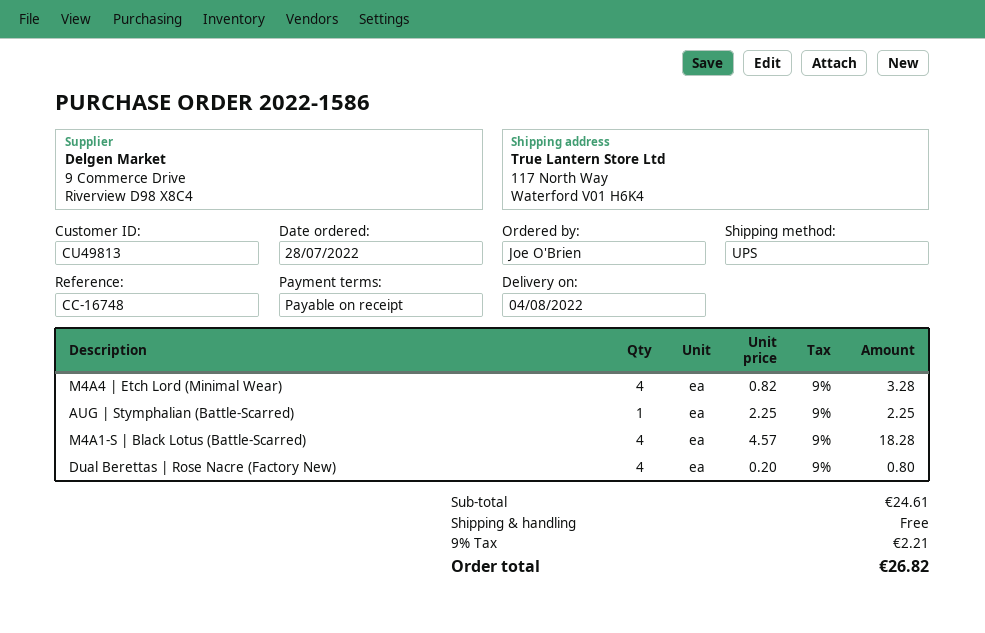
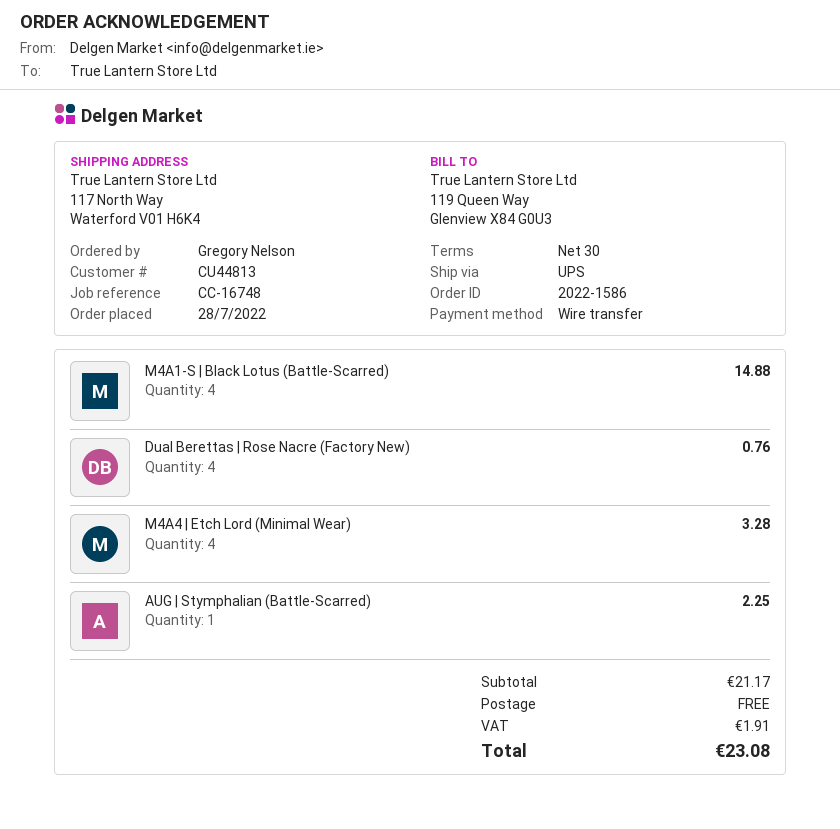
payment terms: on receipt -> 30 days
customer number: CU49813 -> CU44813
ordered by: Joe O'Brien -> Gregory Nelson
M4A1-S | Black Lotus (Battle-Scarred): 4 for 18.28 -> 4 for 14.88
Dual Berettas | Rose Nacre (Factory New): 4 for 0.80 -> 4 for 0.76
subtotal: 24.61 -> 21.17
tax: 2.21 -> 1.91
total: 26.82 -> 23.08

